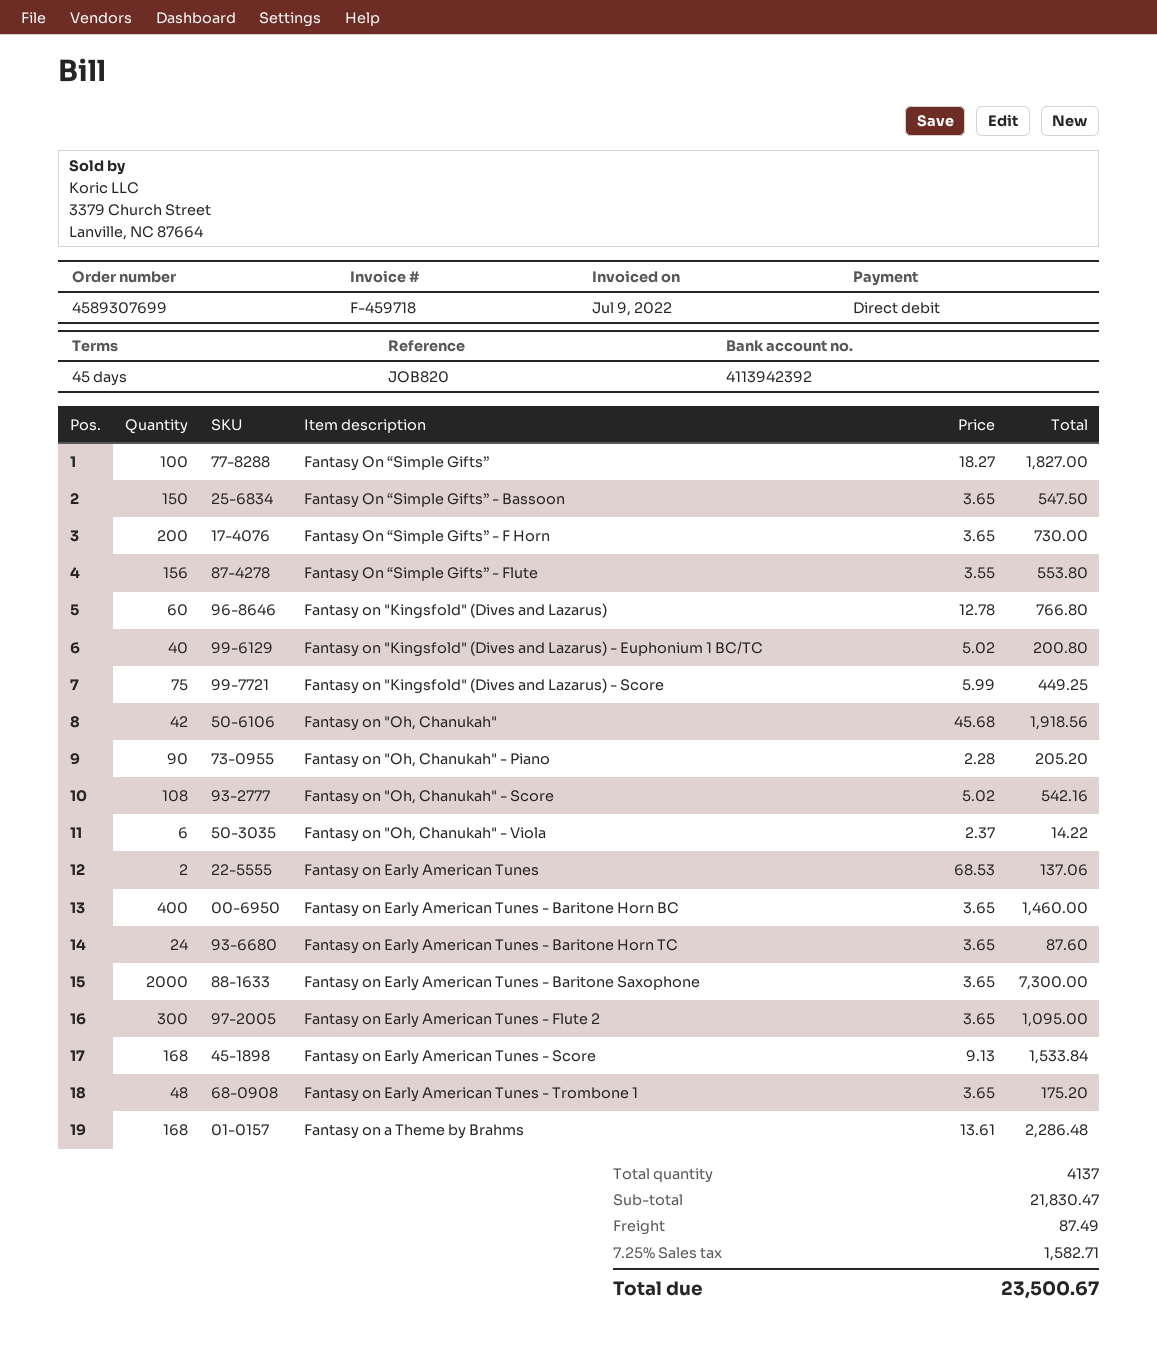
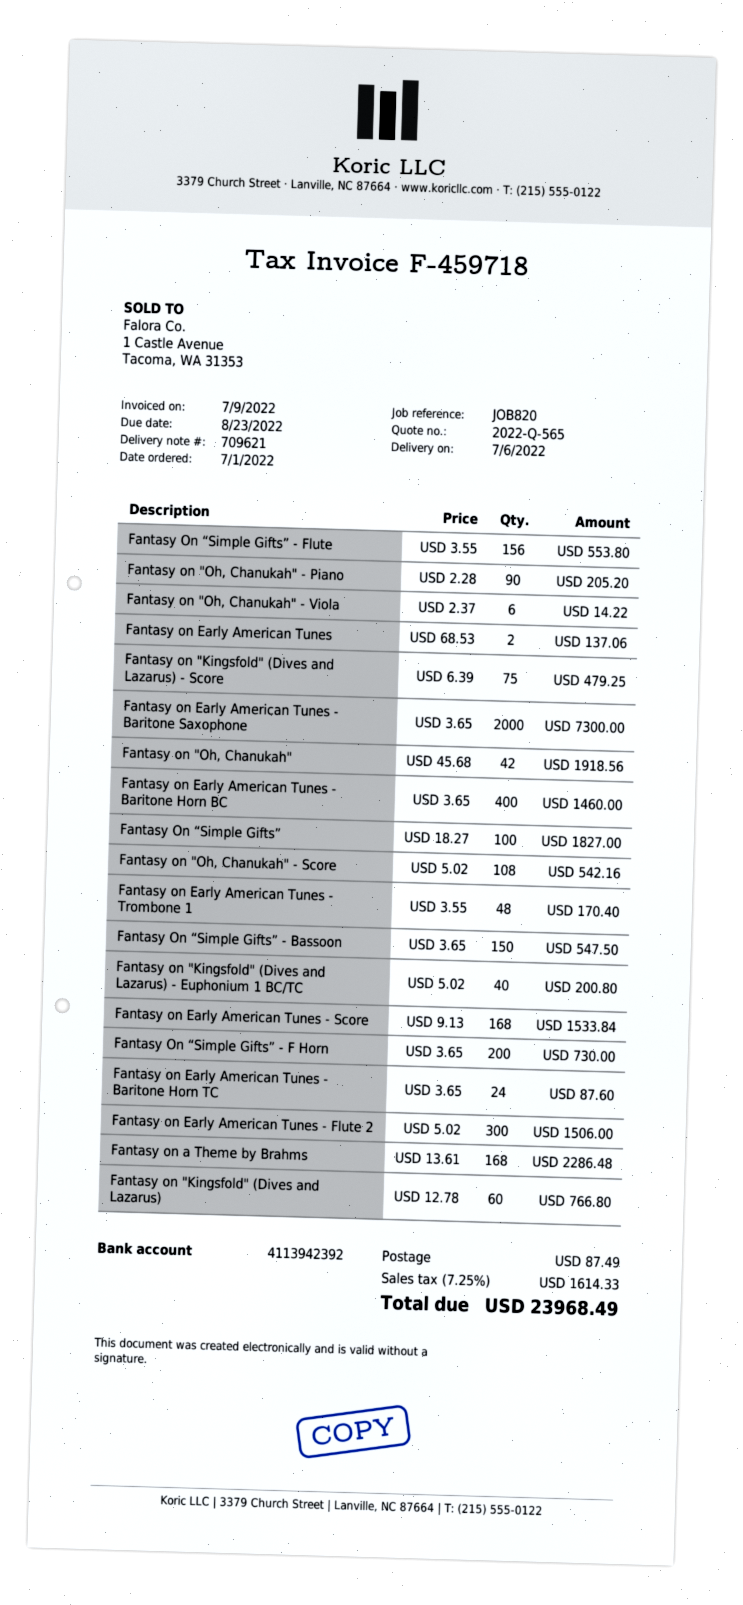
Fantasy on "Kingsfold" (Dives and Lazarus) - Score: 75 x 5.99 = 449.25 -> 75 x 6.39 = 479.25
Fantasy on Early American Tunes - Flute 2: 300 x 3.65 = 1095.00 -> 300 x 5.02 = 1506.00
Fantasy on Early American Tunes - Trombone 1: 48 x 3.65 = 175.20 -> 48 x 3.55 = 170.40
tax: 7.25% = 1582.71 -> 7.25% = 1614.33
total: 23500.67 -> 23968.49

